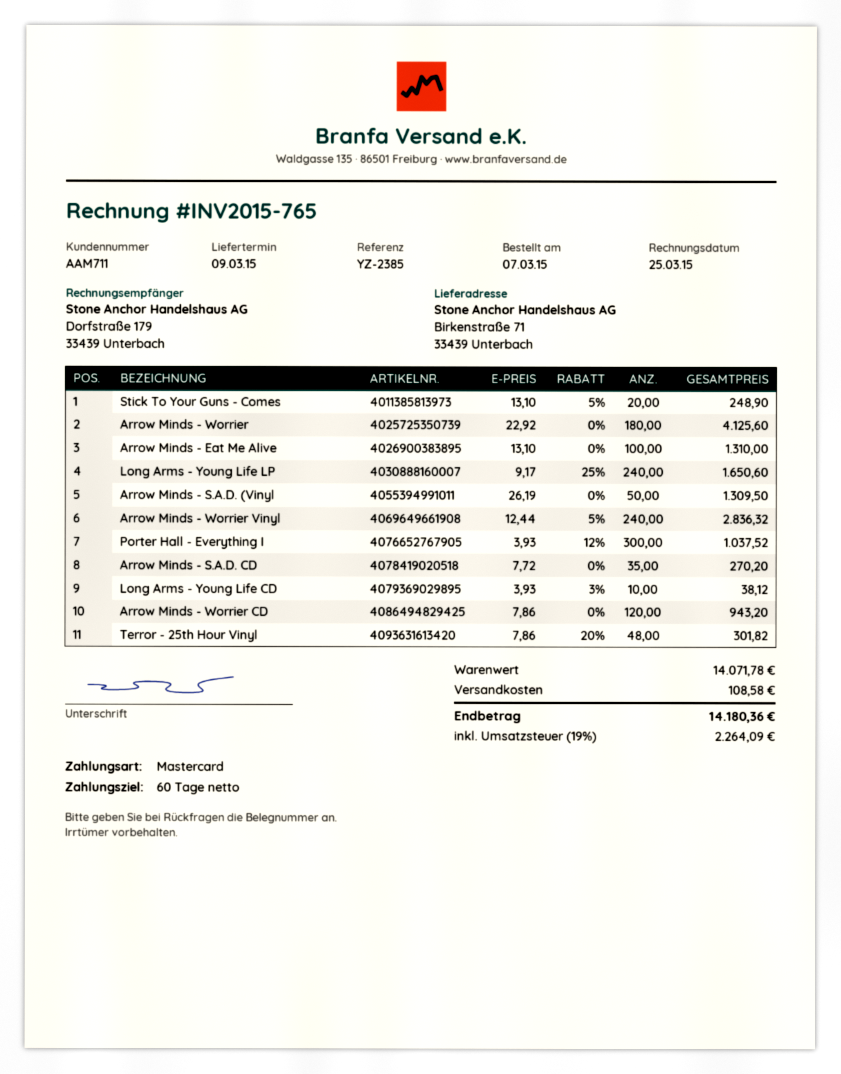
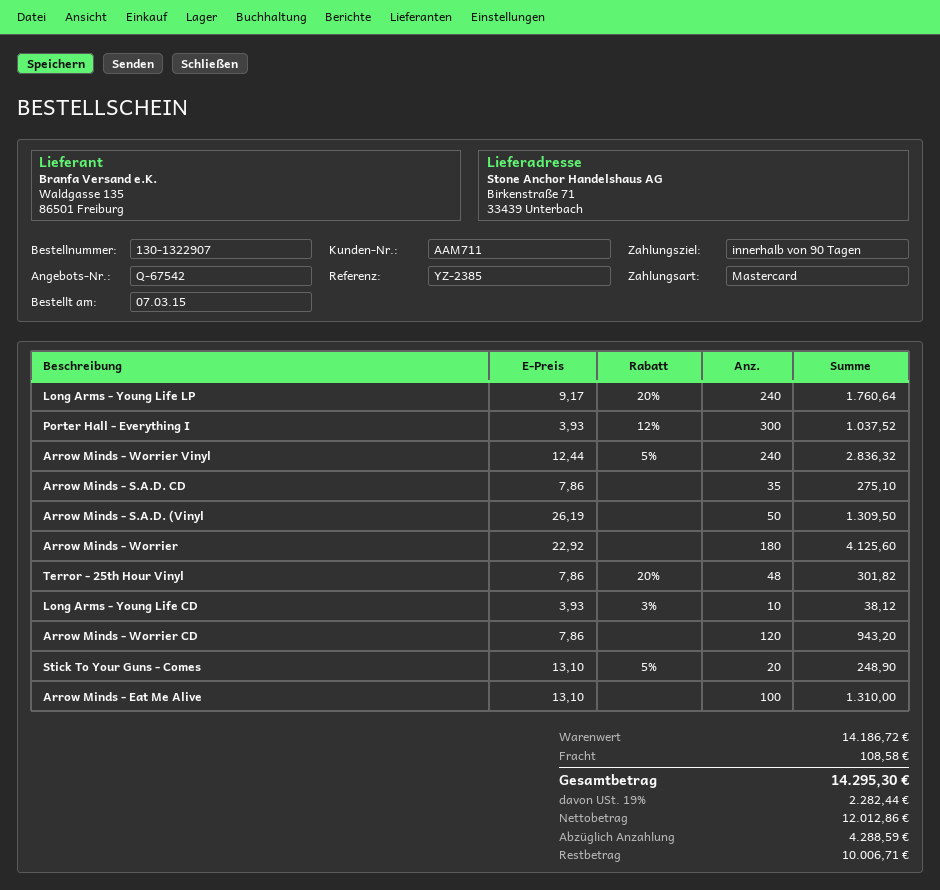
payment terms: 60 days -> 90 days
Long Arms - Young Life LP: 240 x 9.17 - 25% = 1650.60 -> 240 x 9.17 - 20% = 1760.64
Arrow Minds - S.A.D. CD: 35 x 7.72 = 270.20 -> 35 x 7.86 = 275.10
subtotal: 14071.78 -> 14186.72
tax: 19% = 2264.09 -> 19% = 2282.44
total: 14180.36 -> 14295.30

